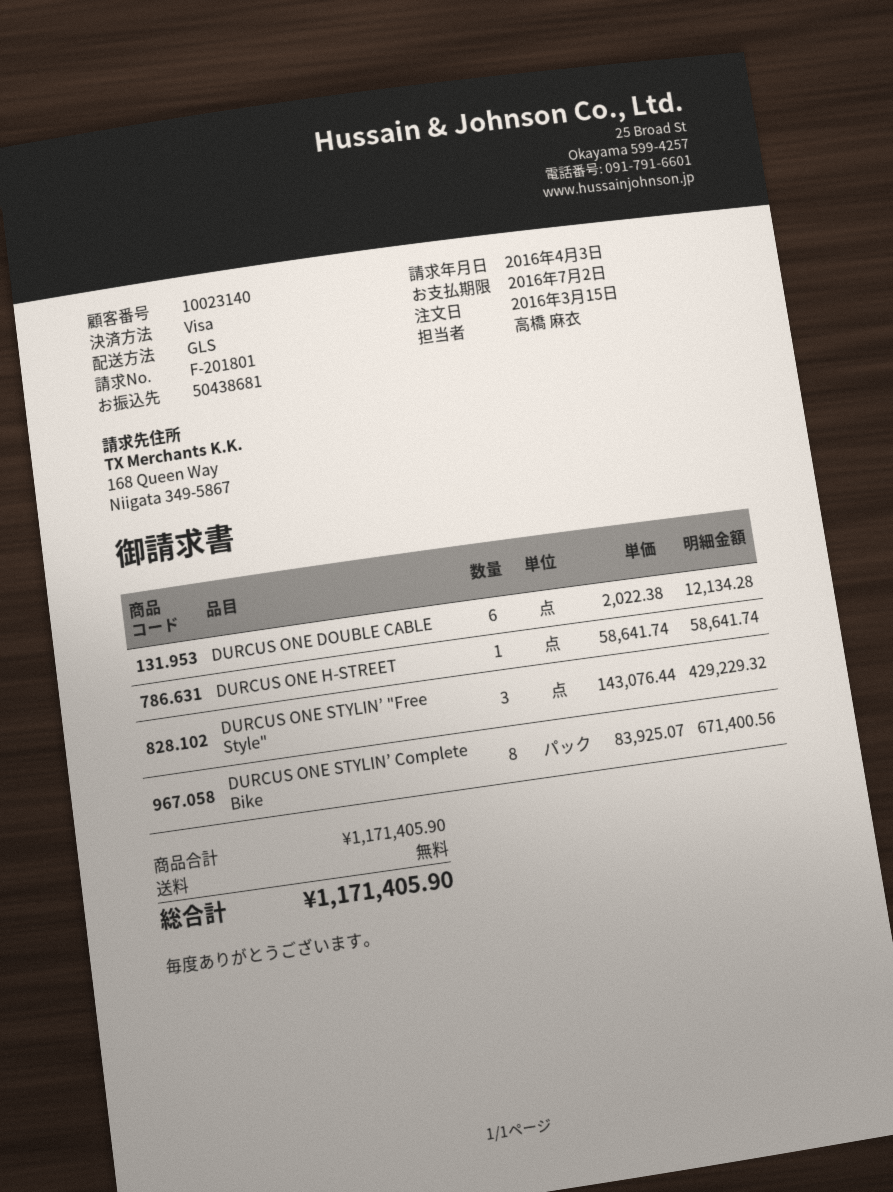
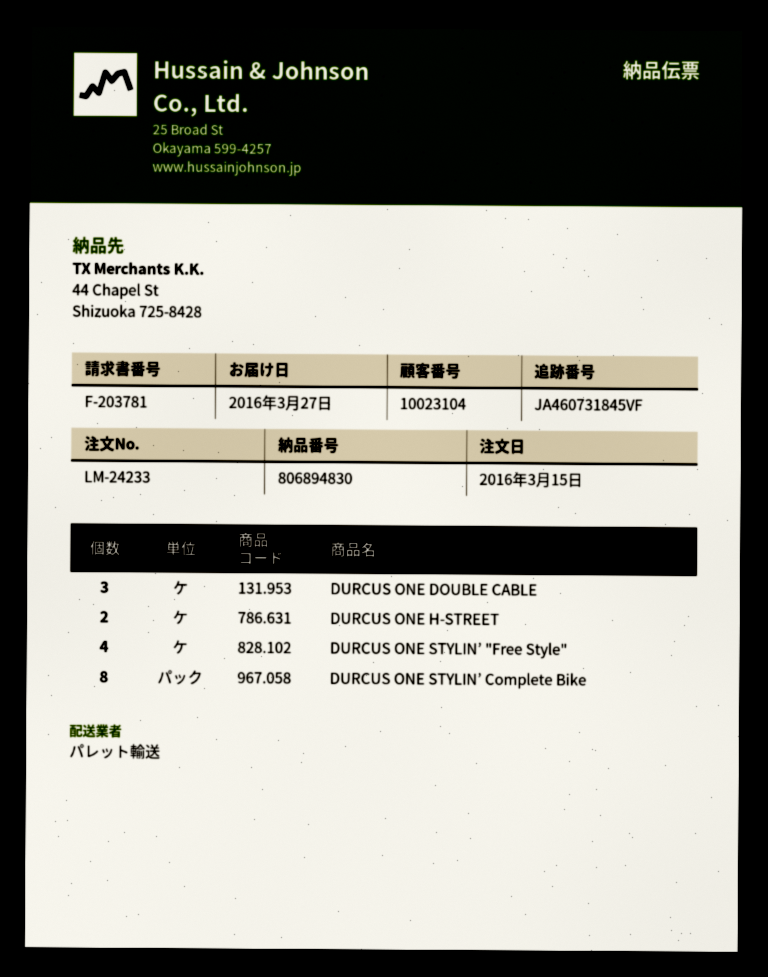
invoice number: F-201801 -> F-203781
customer number: 10023140 -> 10023104
shipping method: GLS -> pallet freight
DURCUS ONE DOUBLE CABLE: 6 -> 3
DURCUS ONE H-STREET: 1 -> 2
DURCUS ONE STYLIN’ "Free Style": 3 -> 4

